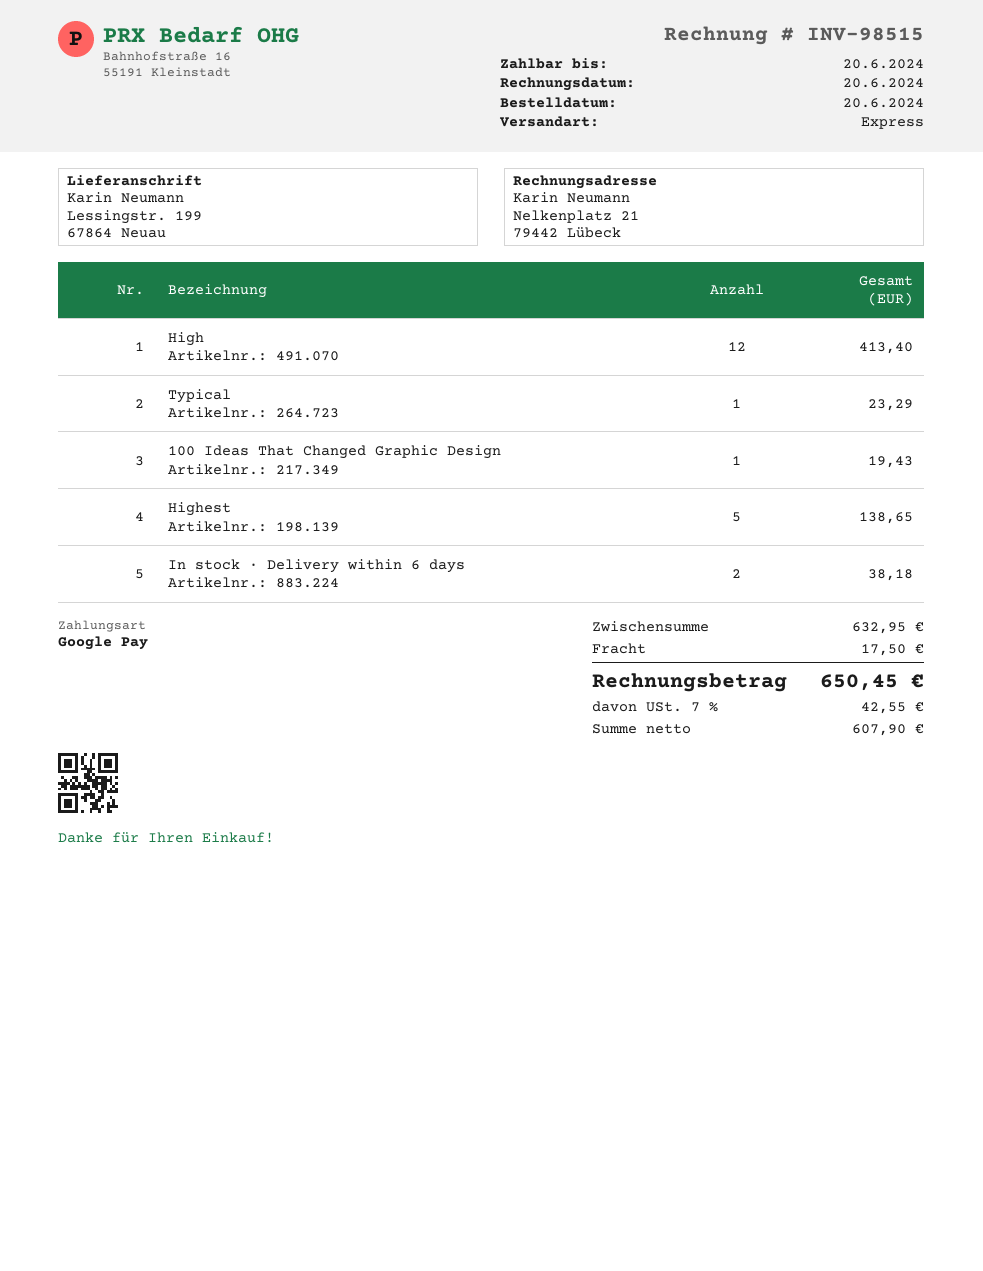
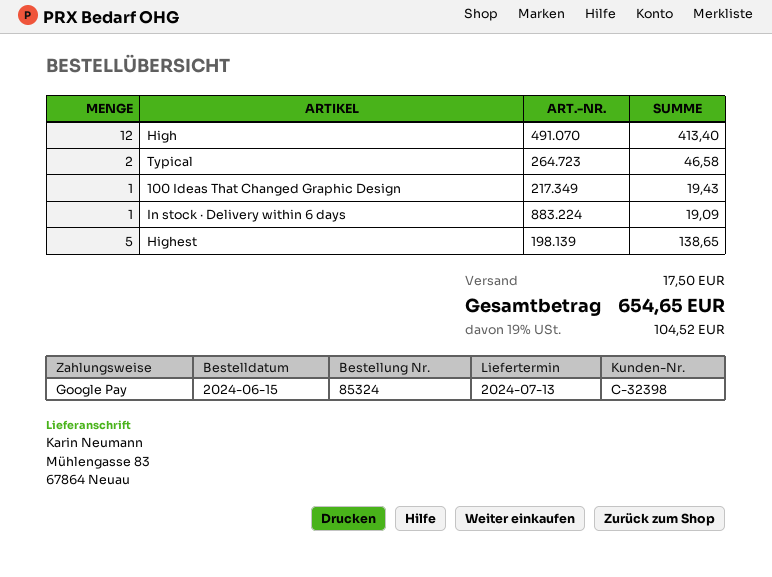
order date: 2024-06-20 -> 2024-06-15
ship to: Lessingstr. 199, 67864 Neuau -> Mühlengasse 83, 67864 Neuau
Typical: 1 for 23.29 -> 2 for 46.58
In stock · Delivery within 6 days: 2 for 38.18 -> 1 for 19.09
tax: 7% = 42.55 -> 19% = 104.52
total: 650.45 -> 654.65

